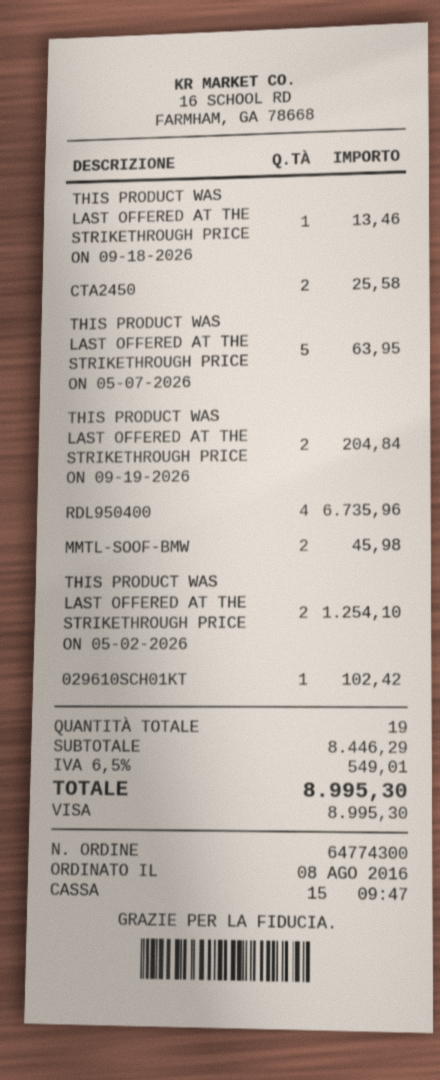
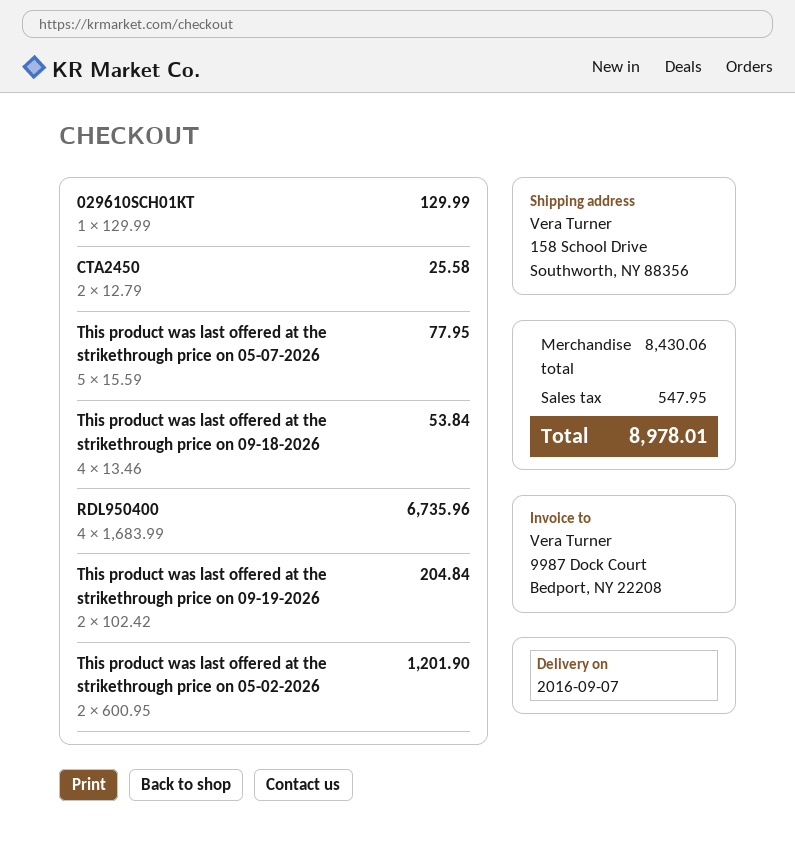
THIS PRODUCT WAS LAST OFFERED AT THE STRIKETHROUGH PRICE ON 09-18-2026: 1 for 13.46 -> 4 for 53.84
THIS PRODUCT WAS LAST OFFERED AT THE STRIKETHROUGH PRICE ON 05-07-2026: 5 for 63.95 -> 5 for 77.95
MMTL-SOOF-BMW: 2 for 45.98 -> none
THIS PRODUCT WAS LAST OFFERED AT THE STRIKETHROUGH PRICE ON 05-02-2026: 2 for 1254.10 -> 2 for 1201.90
029610SCH01KT: 1 for 102.42 -> 1 for 129.99
subtotal: 8446.29 -> 8430.06
tax: 549.01 -> 547.95
total: 8995.30 -> 8978.01

